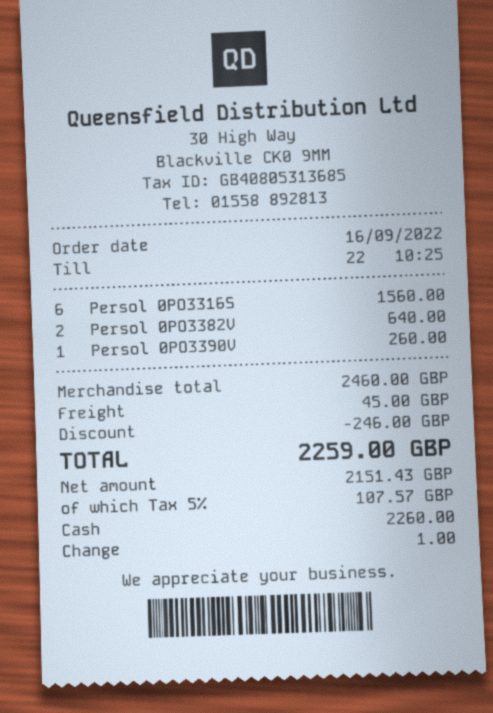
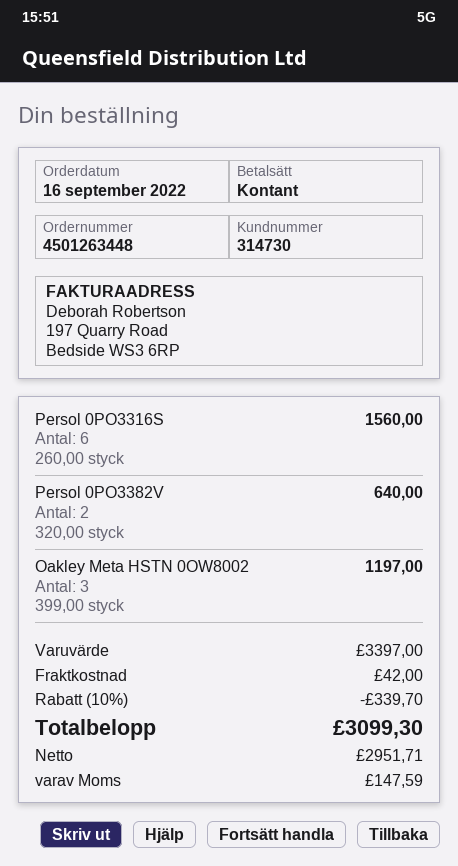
Persol 0PO3390V: 1 for 260.00 -> none
Oakley Meta HSTN 0OW8002: none -> 3 for 1197.00
subtotal: 2460.00 -> 3397.00
discount: 246.00 -> 339.70
shipping: 45.00 -> 42.00
net: 2151.43 -> 2951.71
tax: 107.57 -> 147.59
total: 2259.00 -> 3099.30

